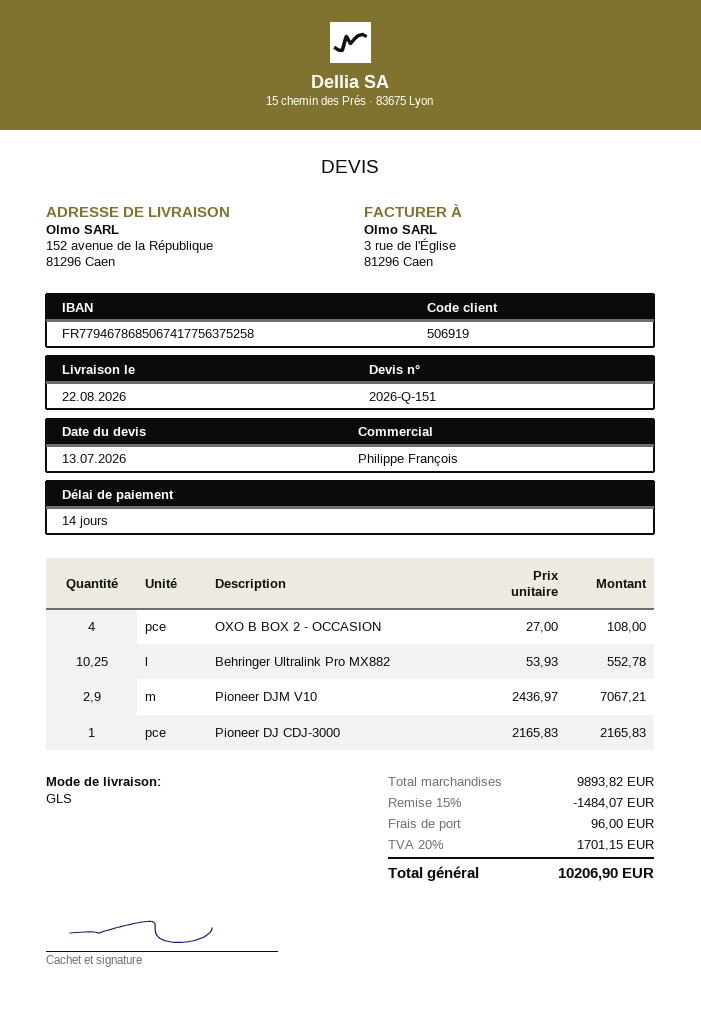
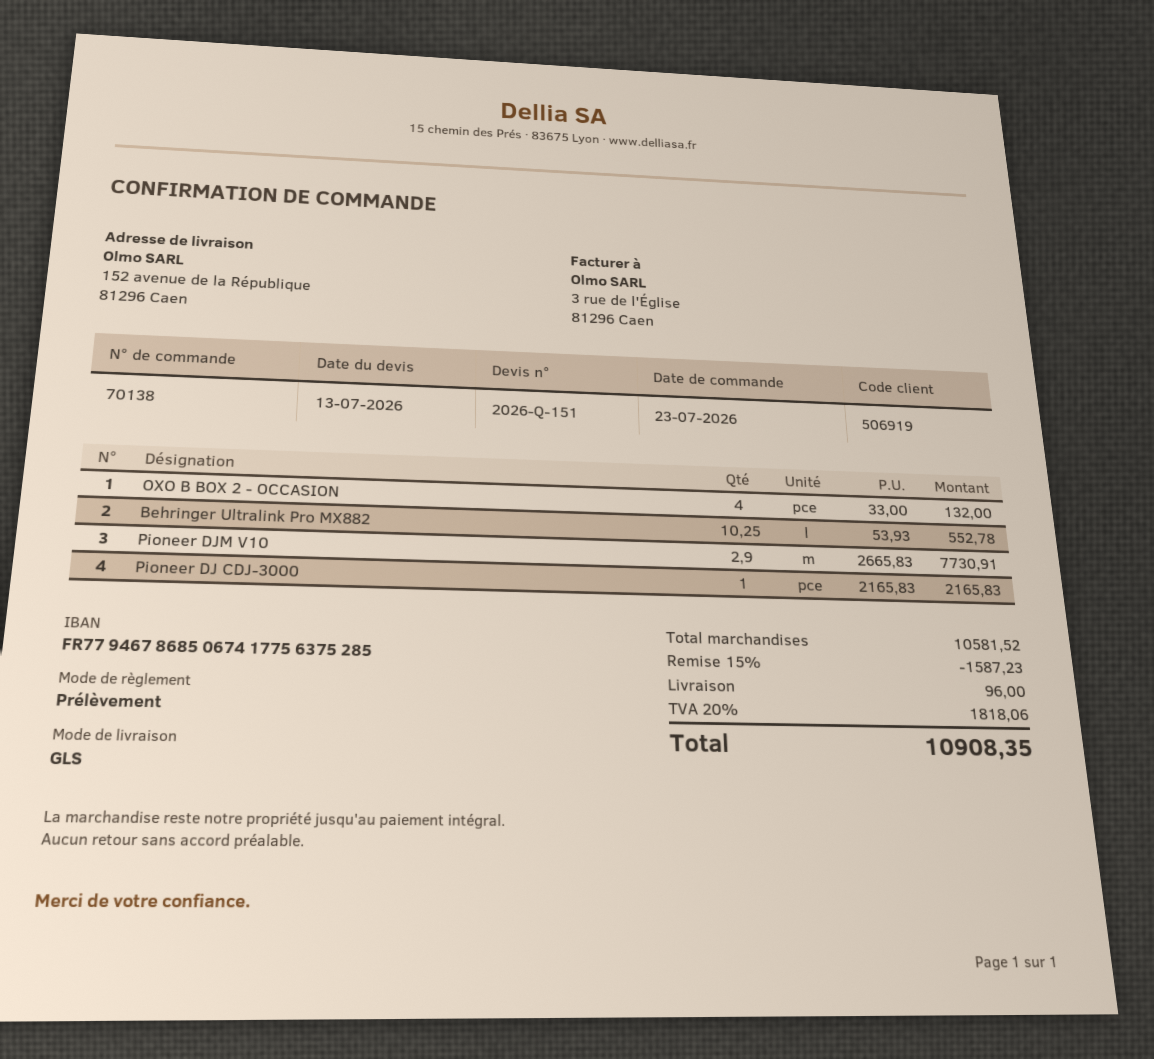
bank account: FR7794678685067417756375258 -> FR7794678685067417756375285
OXO B BOX 2 - OCCASION: 4 x 27.00 = 108.00 -> 4 x 33.00 = 132.00
Pioneer DJM V10: 2.9 x 2436.97 = 7067.21 -> 2.9 x 2665.83 = 7730.91
subtotal: 9893.82 -> 10581.52
discount: 15% = 1484.07 -> 15% = 1587.23
tax: 20% = 1701.15 -> 20% = 1818.06
total: 10206.90 -> 10908.35

